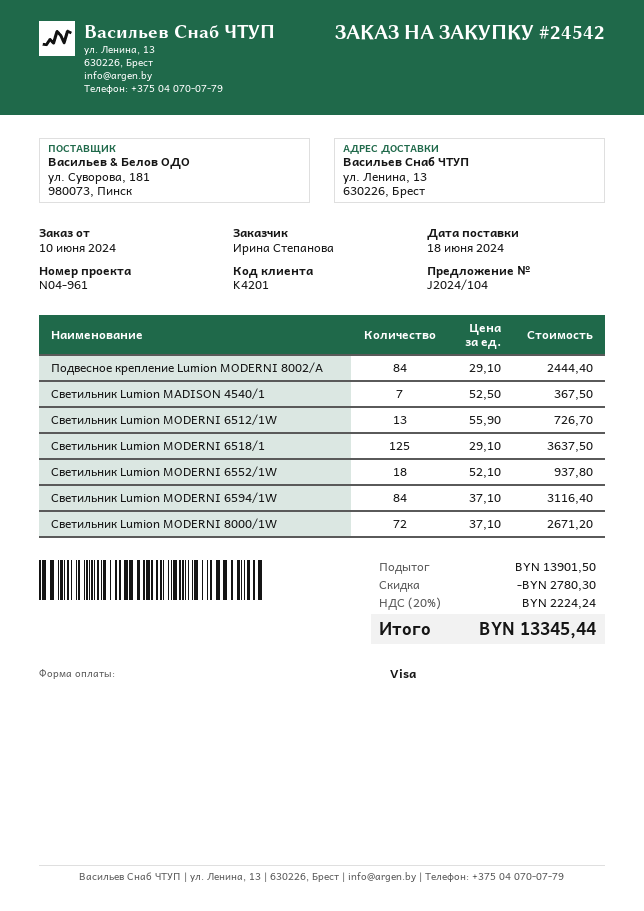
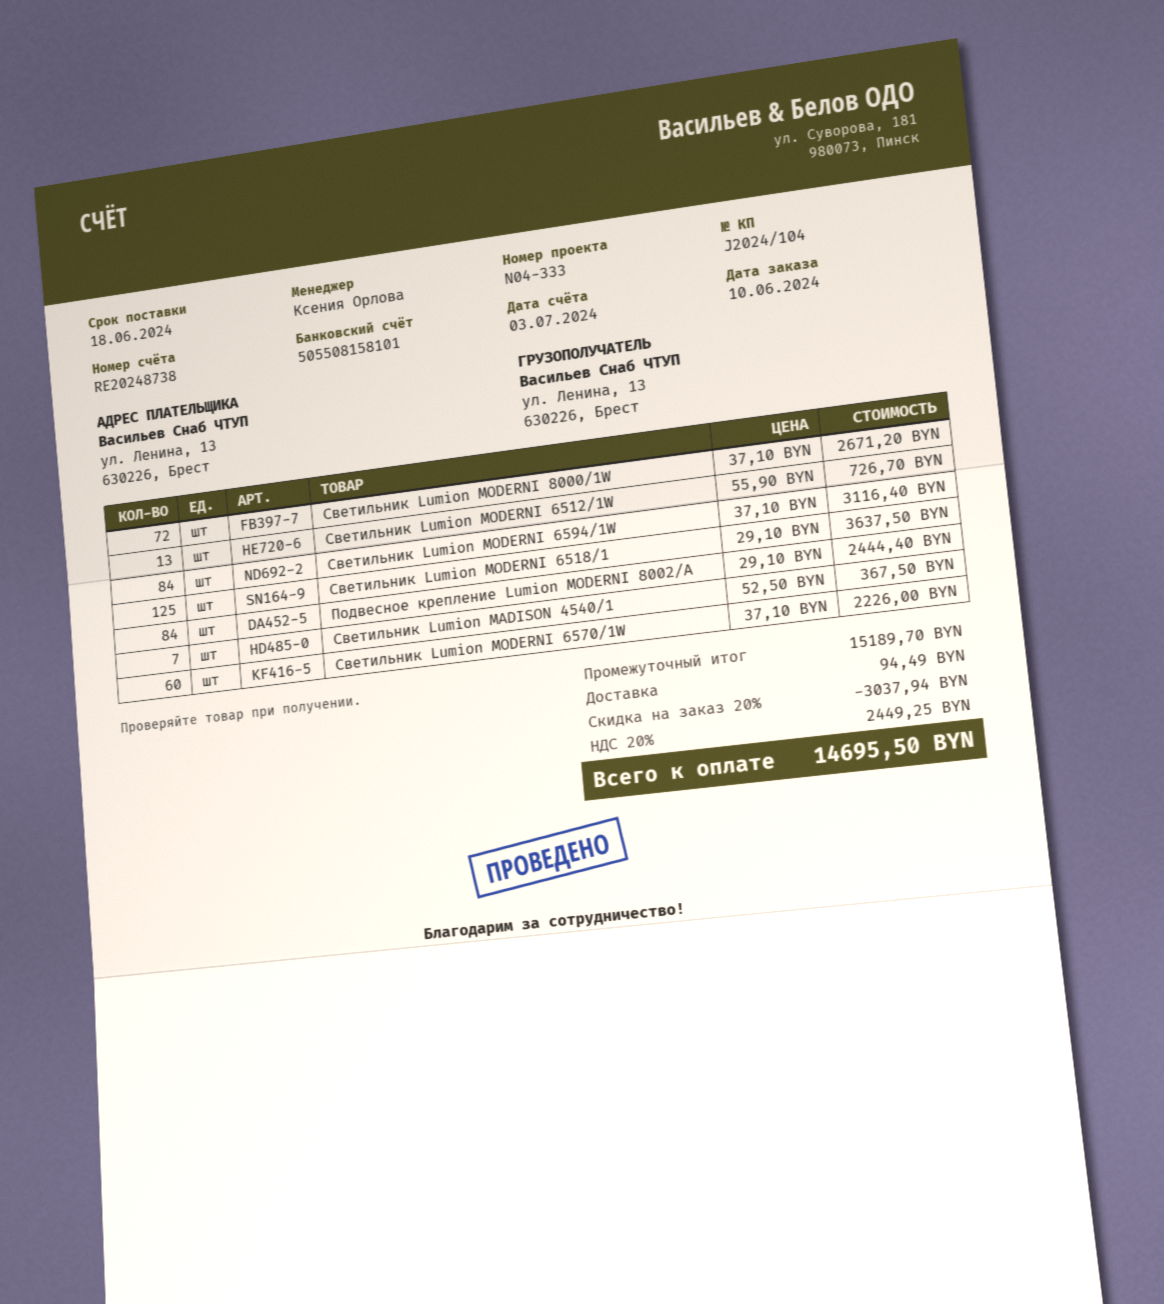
reference: N04-961 -> N04-333
Светильник Lumion MODERNI 6552/1W: 18 x 52.10 = 937.80 -> none
Светильник Lumion MODERNI 6570/1W: none -> 60 x 37.10 = 2226.00
subtotal: 13901.50 -> 15189.70
discount: 2780.30 -> 3037.94
shipping: none -> 94.49
tax: 20% = 2224.24 -> 20% = 2449.25
total: 13345.44 -> 14695.50

